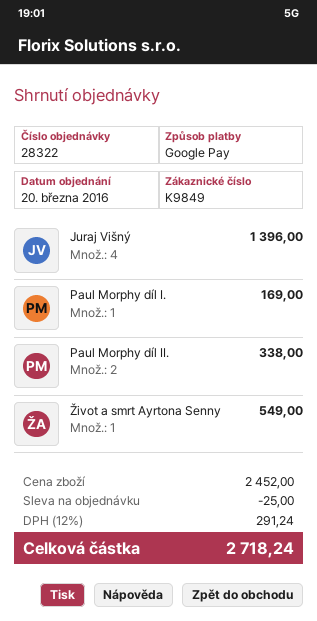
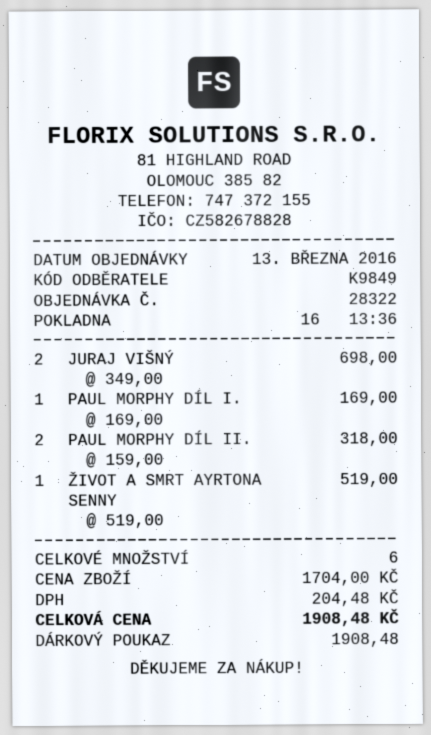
order date: 2016-03-20 -> 2016-03-13
payment method: Google Pay -> gift card
Juraj Višný: 4 for 1396.00 -> 2 for 698.00
Paul Morphy díl II.: 2 for 338.00 -> 2 for 318.00
Život a smrt Ayrtona Senny: 1 for 549.00 -> 1 for 519.00
subtotal: 2452.00 -> 1704.00
discount: 25.00 -> none
tax: 291.24 -> 204.48
total: 2718.24 -> 1908.48

